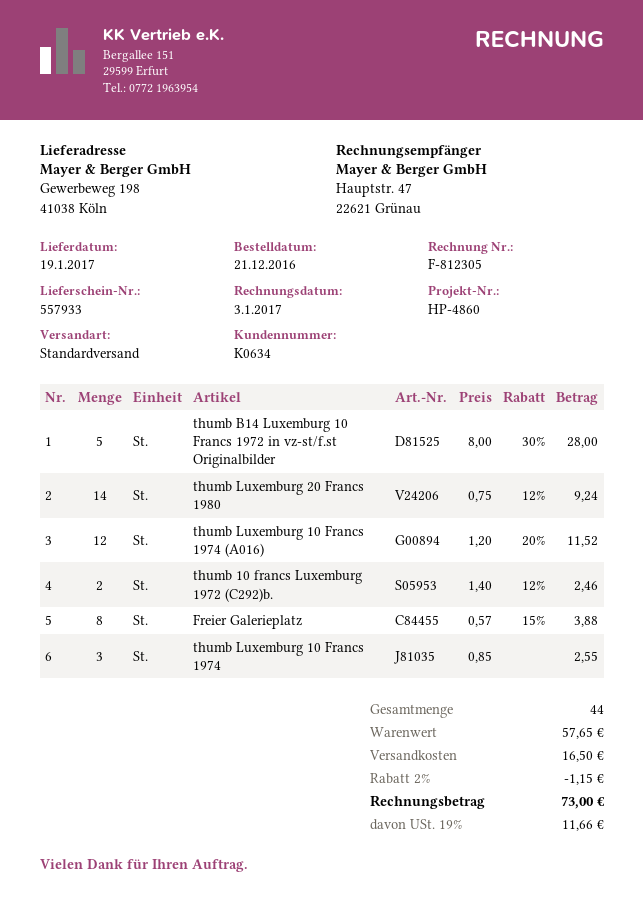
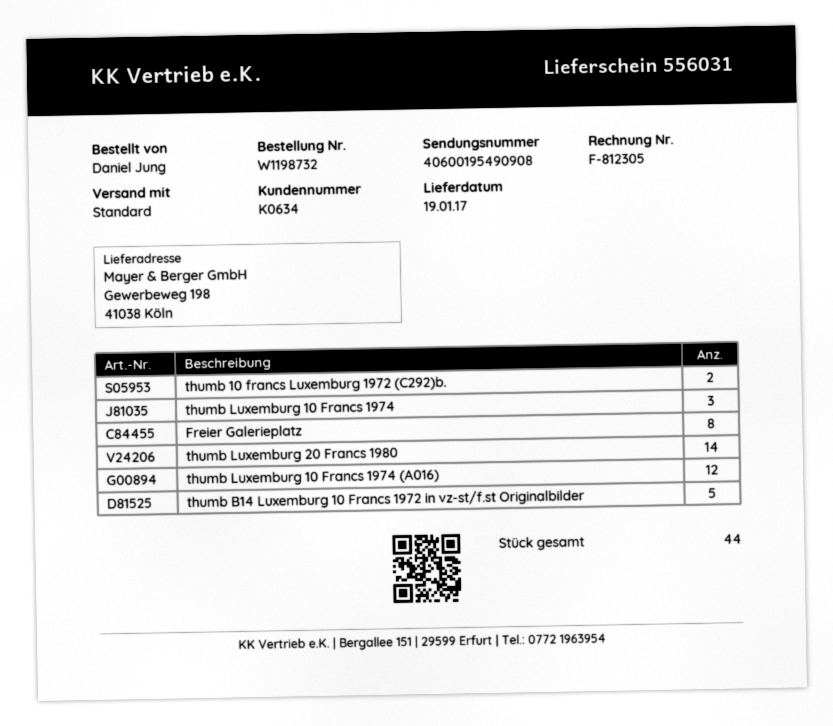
delivery note number: 557933 -> 556031

